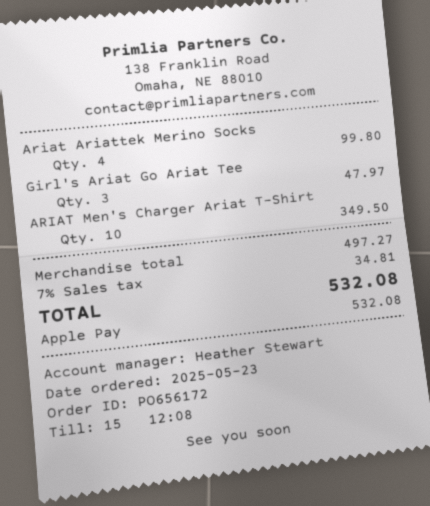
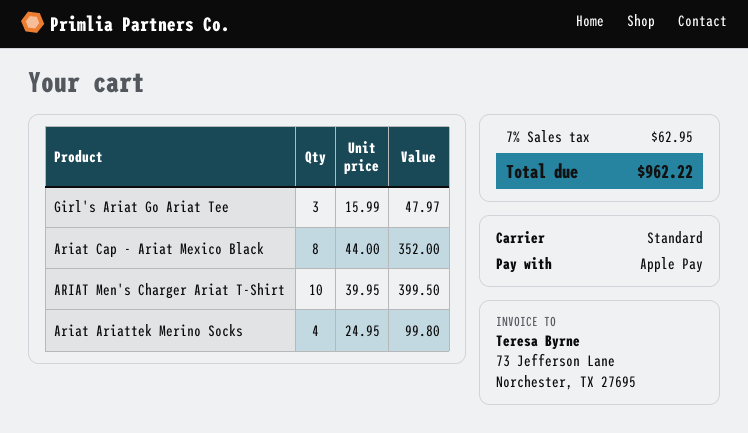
ARIAT Men's Charger Ariat T-Shirt: 10 for 349.50 -> 10 for 399.50
Ariat Cap - Ariat Mexico Black: none -> 8 for 352.00
tax: 7% = 34.81 -> 7% = 62.95
total: 532.08 -> 962.22

